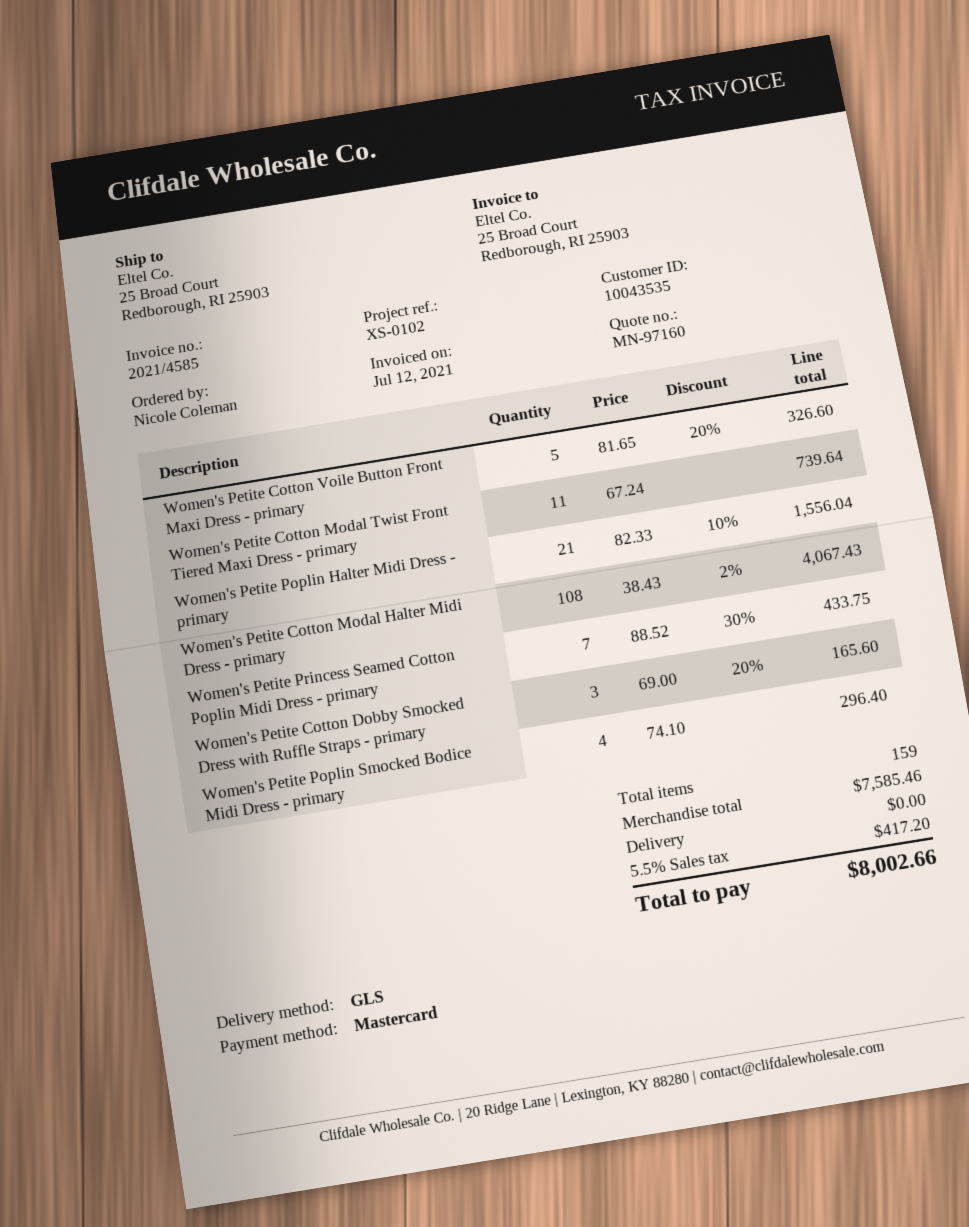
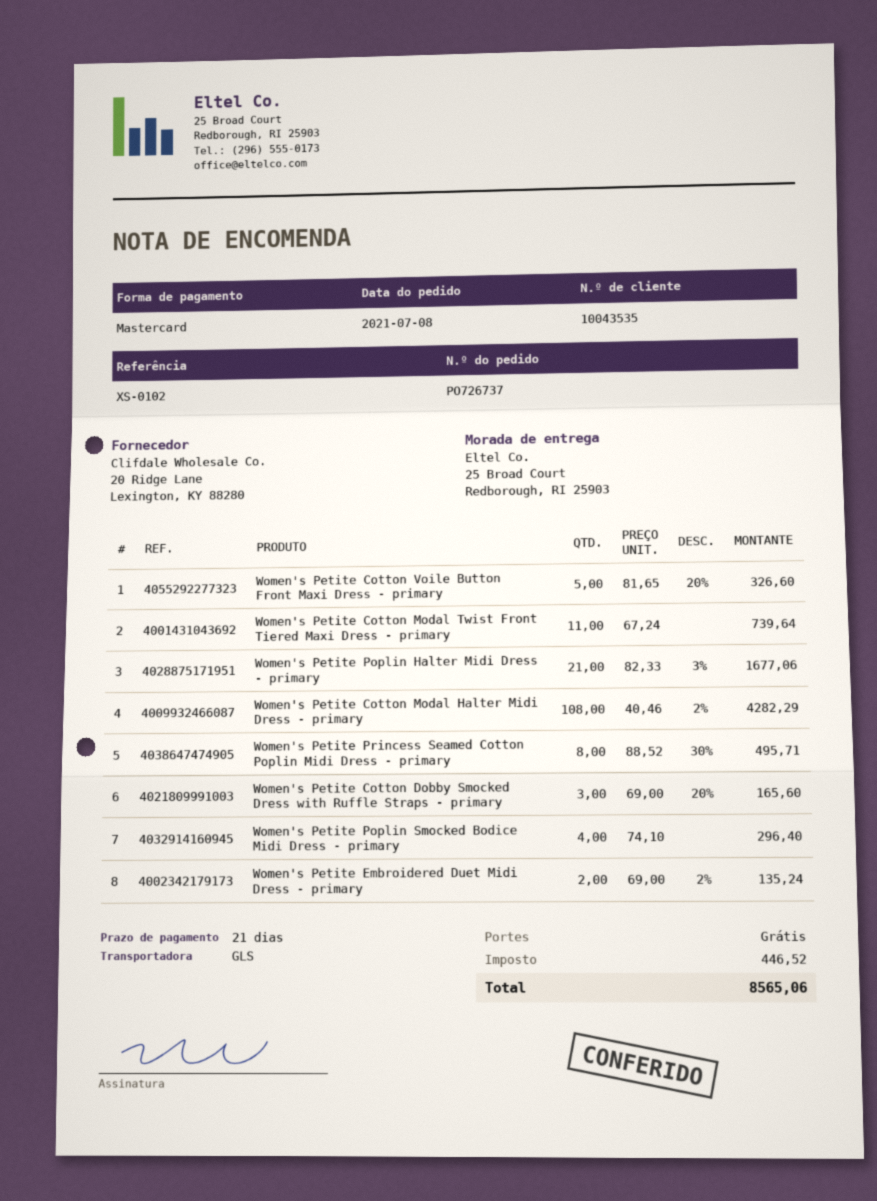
Women's Petite Poplin Halter Midi Dress - primary: 21 x 82.33 - 10% = 1556.04 -> 21 x 82.33 - 3% = 1677.06
Women's Petite Cotton Modal Halter Midi Dress - primary: 108 x 38.43 - 2% = 4067.43 -> 108 x 40.46 - 2% = 4282.29
Women's Petite Princess Seamed Cotton Poplin Midi Dress - primary: 7 x 88.52 - 30% = 433.75 -> 8 x 88.52 - 30% = 495.71
Women's Petite Embroidered Duet Midi Dress - primary: none -> 2 x 69.00 - 2% = 135.24
tax: 417.20 -> 446.52
total: 8002.66 -> 8565.06

